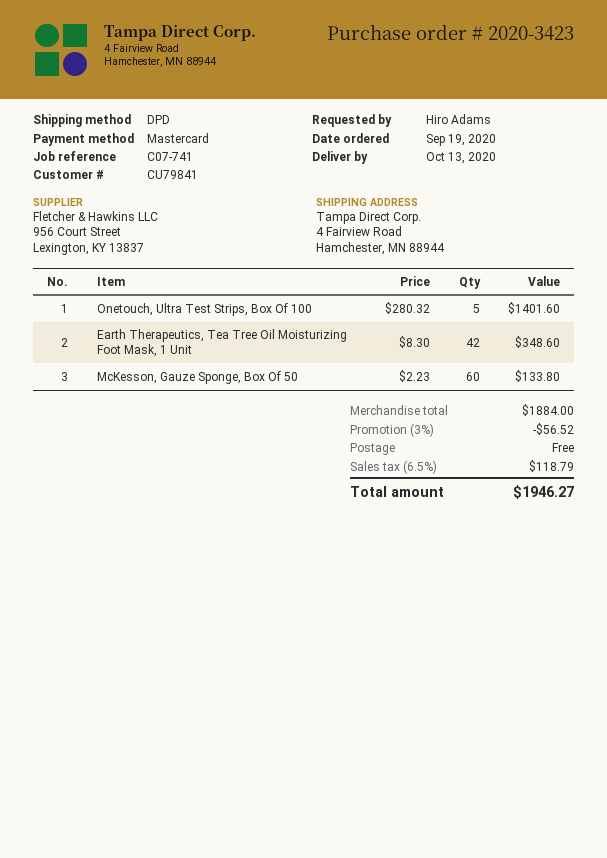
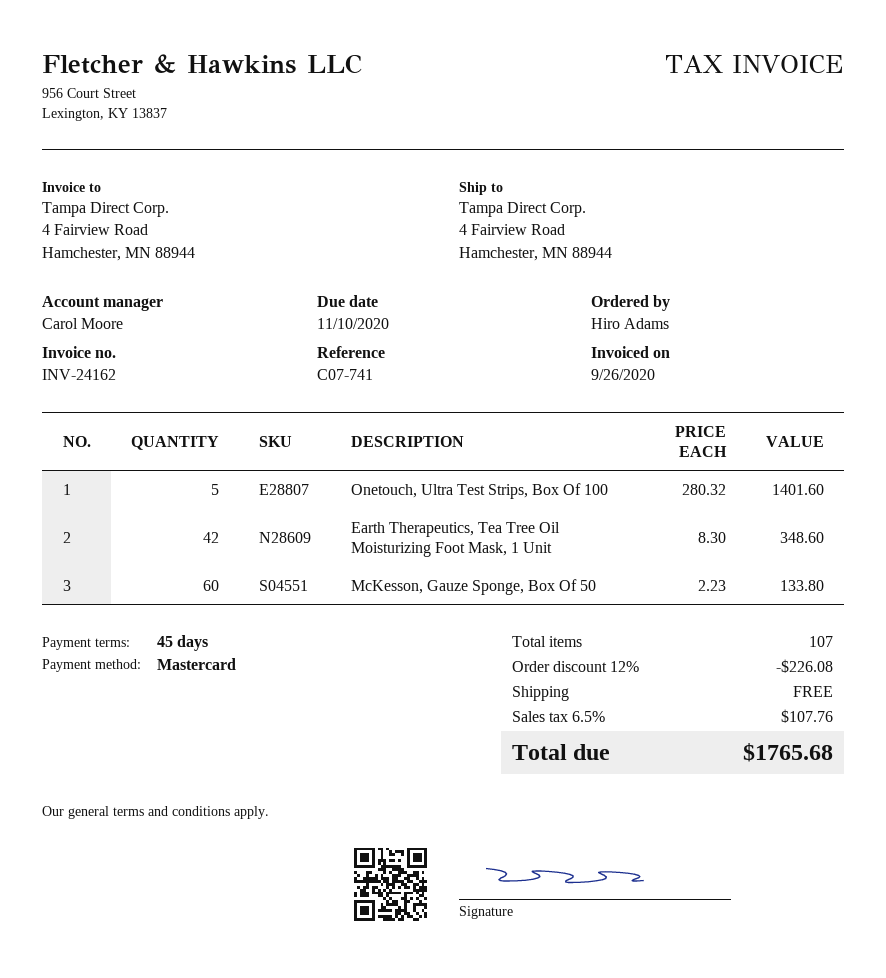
discount: 3% = 56.52 -> 12% = 226.08
tax: 6.5% = 118.79 -> 6.5% = 107.76
total: 1946.27 -> 1765.68

